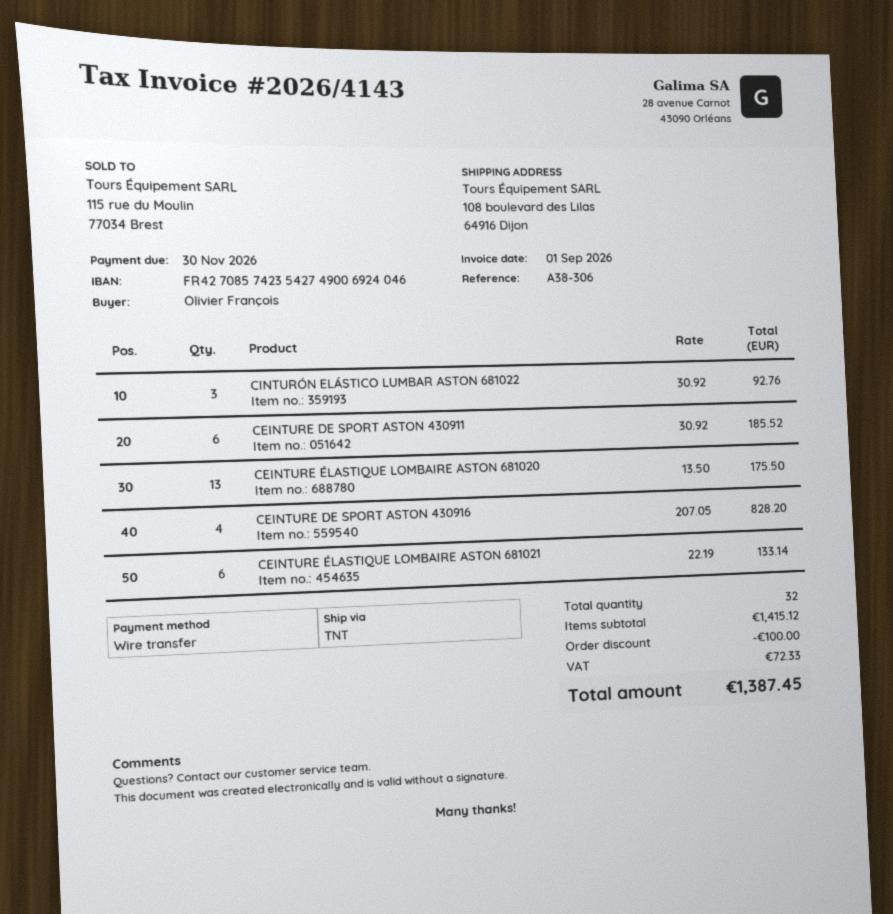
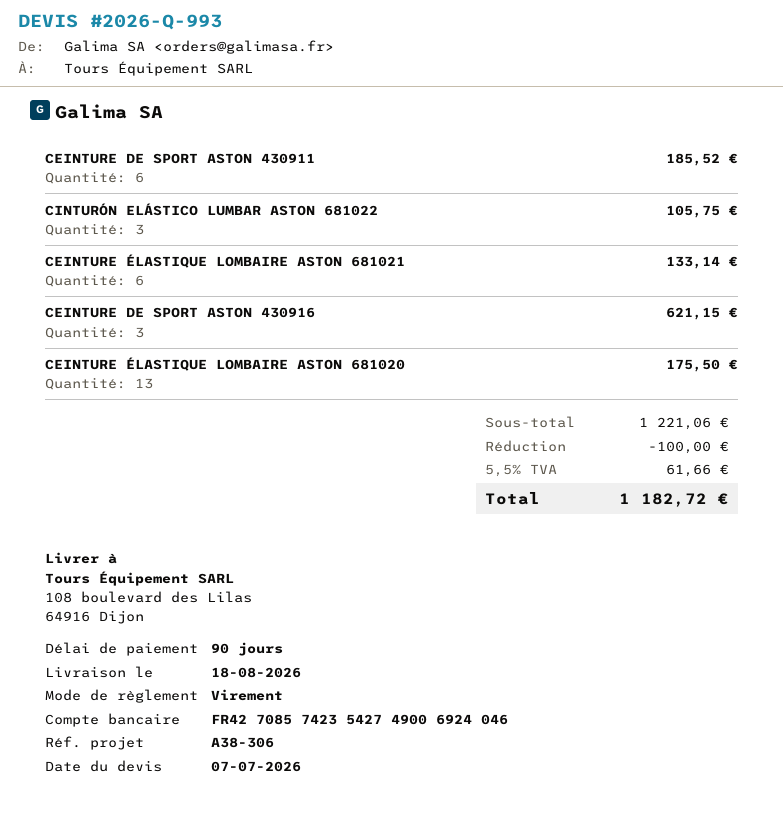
CINTURÓN ELÁSTICO LUMBAR ASTON 681022: 3 for 92.76 -> 3 for 105.75
CEINTURE DE SPORT ASTON 430916: 4 for 828.20 -> 3 for 621.15
subtotal: 1415.12 -> 1221.06
tax: 72.33 -> 61.66
total: 1387.45 -> 1182.72

